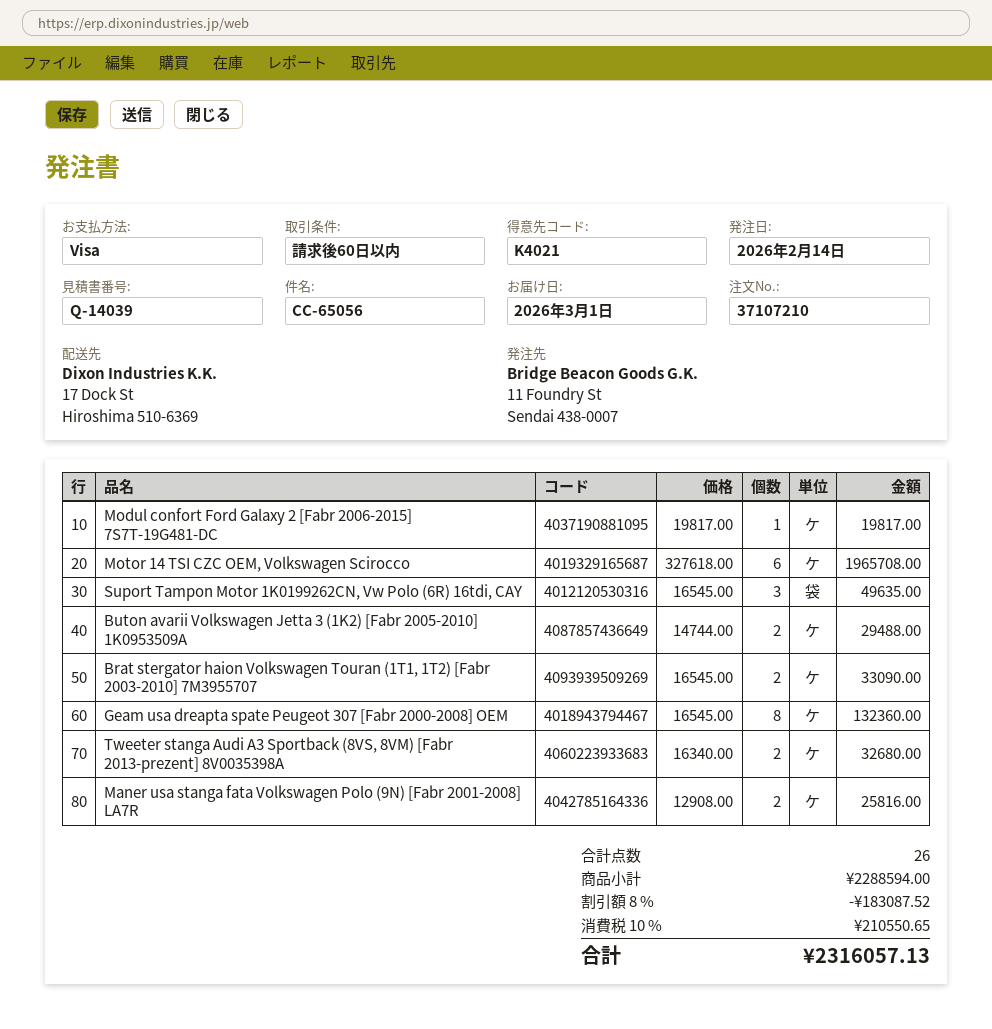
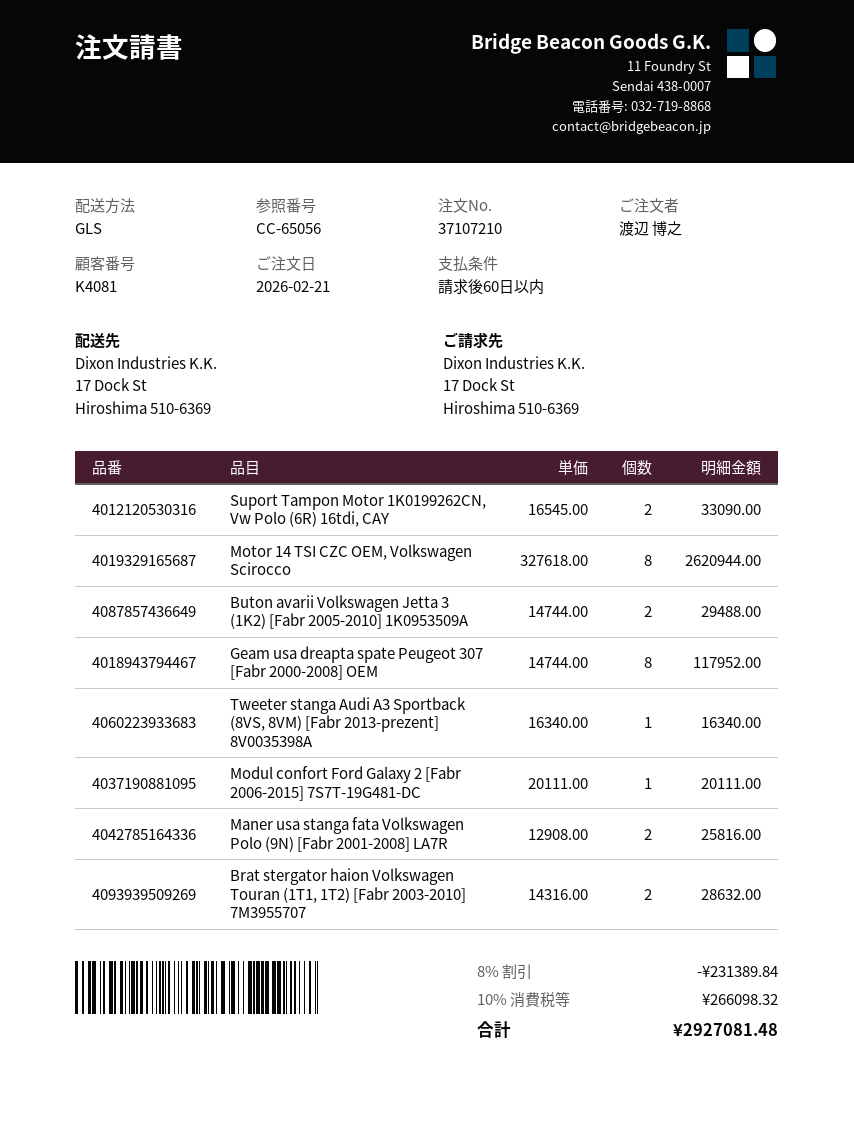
order date: 2026-02-14 -> 2026-02-21
customer number: K4021 -> K4081
Modul confort Ford Galaxy 2 [Fabr 2006-2015] 7S7T-19G481-DC: 1 x 19817.00 = 19817.00 -> 1 x 20111.00 = 20111.00
Motor 14 TSI CZC OEM, Volkswagen Scirocco: 6 x 327618.00 = 1965708.00 -> 8 x 327618.00 = 2620944.00
Suport Tampon Motor 1K0199262CN, Vw Polo (6R) 16tdi, CAY: 3 x 16545.00 = 49635.00 -> 2 x 16545.00 = 33090.00
Brat stergator haion Volkswagen Touran (1T1, 1T2) [Fabr 2003-2010] 7M3955707: 2 x 16545.00 = 33090.00 -> 2 x 14316.00 = 28632.00
Geam usa dreapta spate Peugeot 307 [Fabr 2000-2008] OEM: 8 x 16545.00 = 132360.00 -> 8 x 14744.00 = 117952.00
Tweeter stanga Audi A3 Sportback (8VS, 8VM) [Fabr 2013-prezent] 8V0035398A: 2 x 16340.00 = 32680.00 -> 1 x 16340.00 = 16340.00
discount: 8% = 183087.52 -> 8% = 231389.84
tax: 10% = 210550.65 -> 10% = 266098.32
total: 2316057.13 -> 2927081.48

